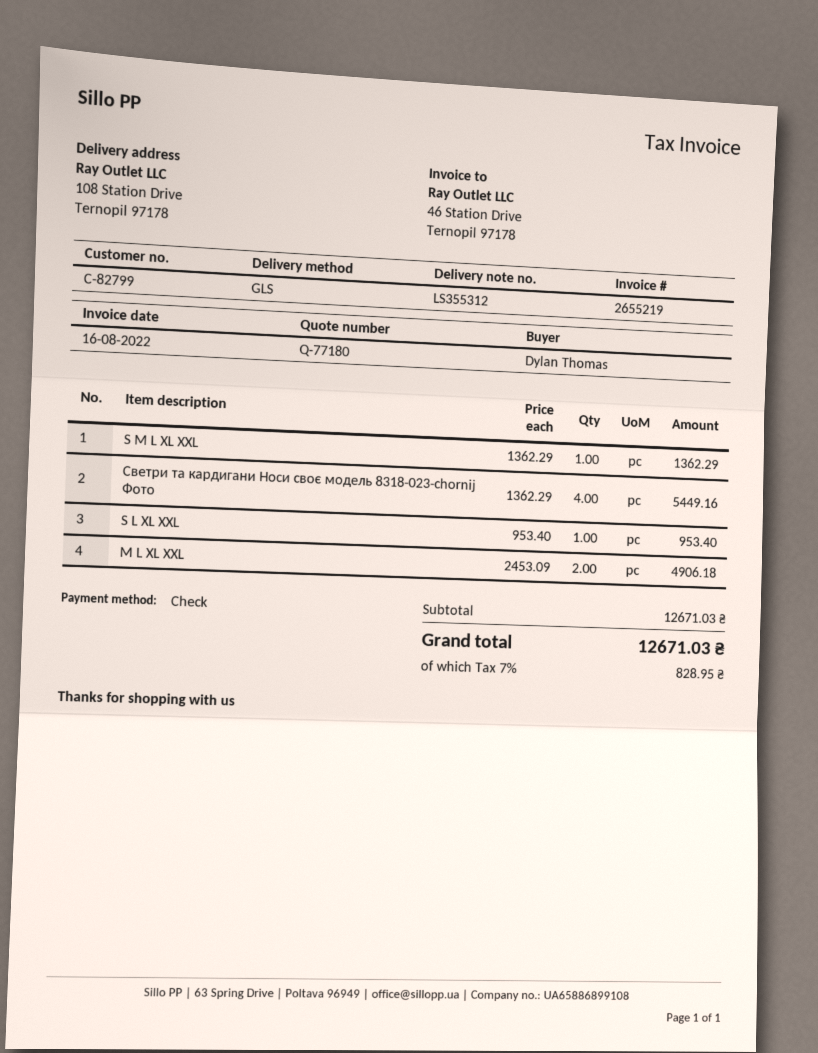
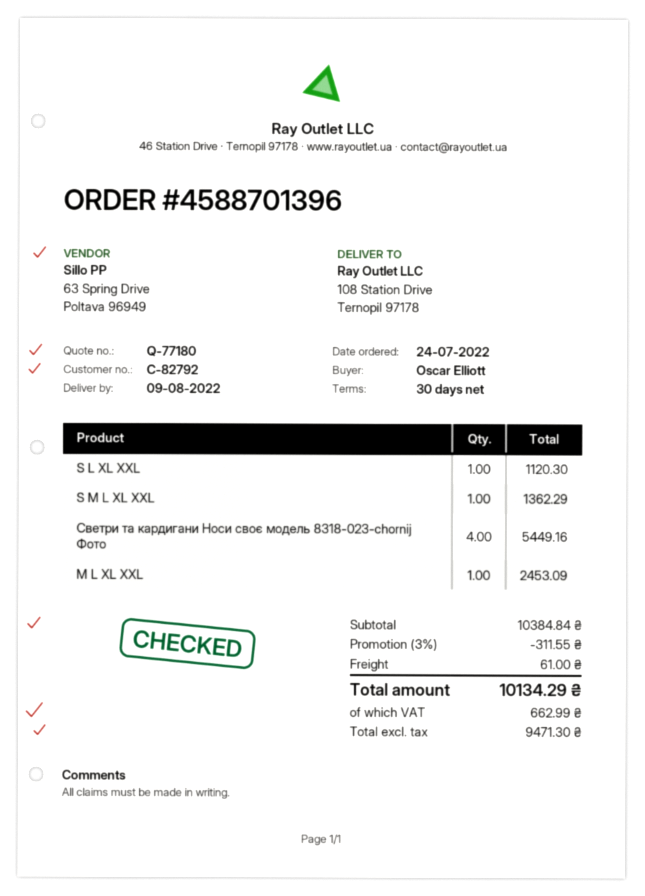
customer number: C-82799 -> C-82792
ordered by: Dylan Thomas -> Oscar Elliott
S L XL XXL: 1 for 953.40 -> 1 for 1120.30
M L XL XXL: 2 for 4906.18 -> 1 for 2453.09
subtotal: 12671.03 -> 10384.84
discount: none -> 3% = 311.55
shipping: none -> 61.00
tax: 828.95 -> 662.99
total: 12671.03 -> 10134.29

